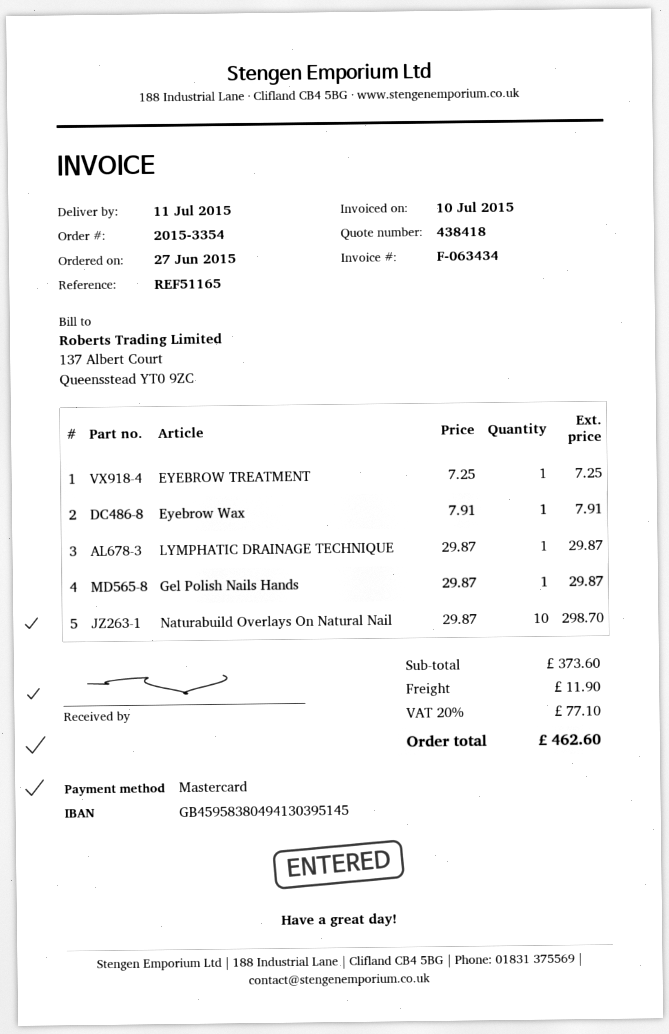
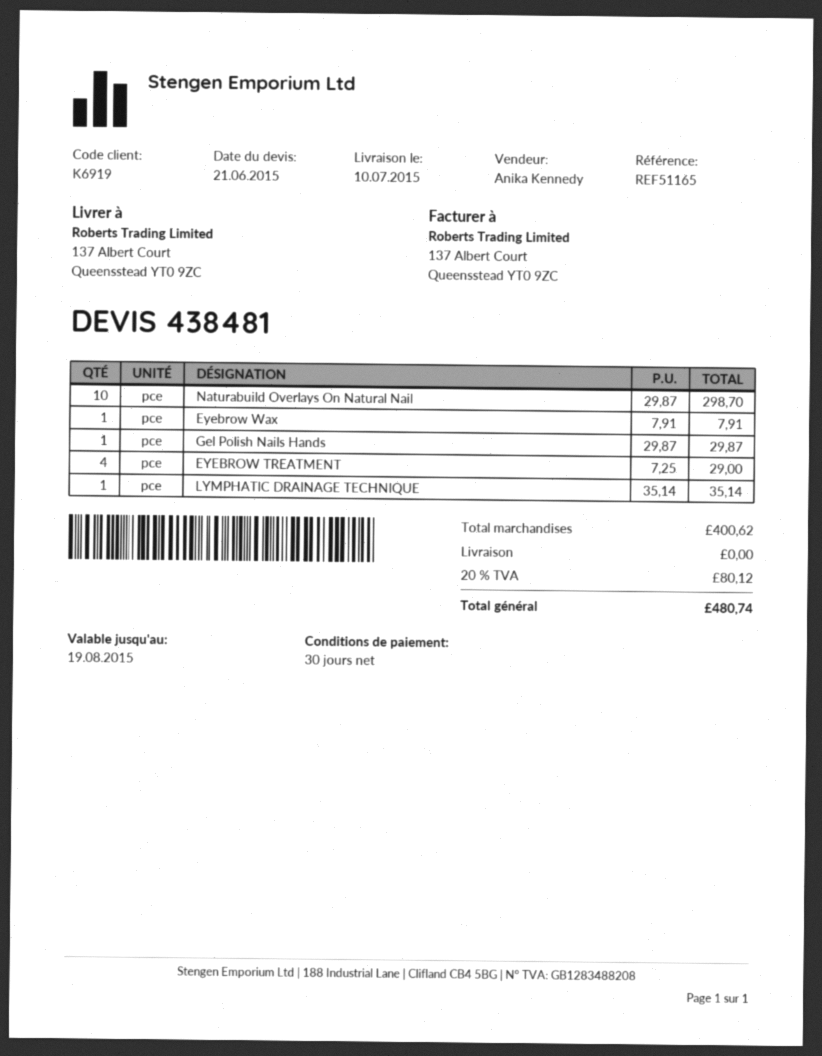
quote number: 438418 -> 438481
delivery date: 2015-07-11 -> 2015-07-10
EYEBROW TREATMENT: 1 x 7.25 = 7.25 -> 4 x 7.25 = 29.00
LYMPHATIC DRAINAGE TECHNIQUE: 1 x 29.87 = 29.87 -> 1 x 35.14 = 35.14
subtotal: 373.60 -> 400.62
shipping: 11.90 -> 0.00
tax: 20% = 77.10 -> 20% = 80.12
total: 462.60 -> 480.74

